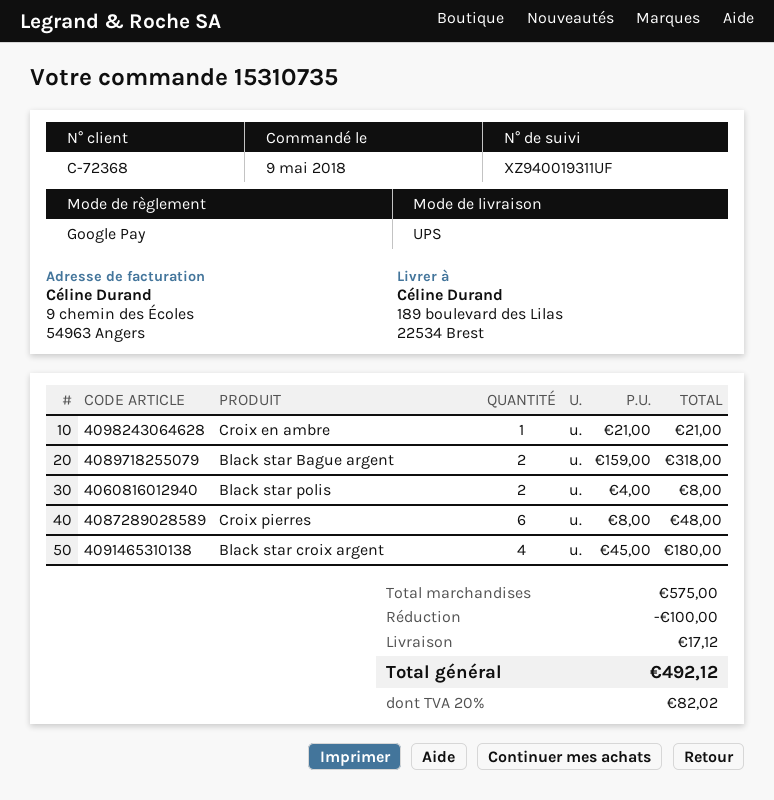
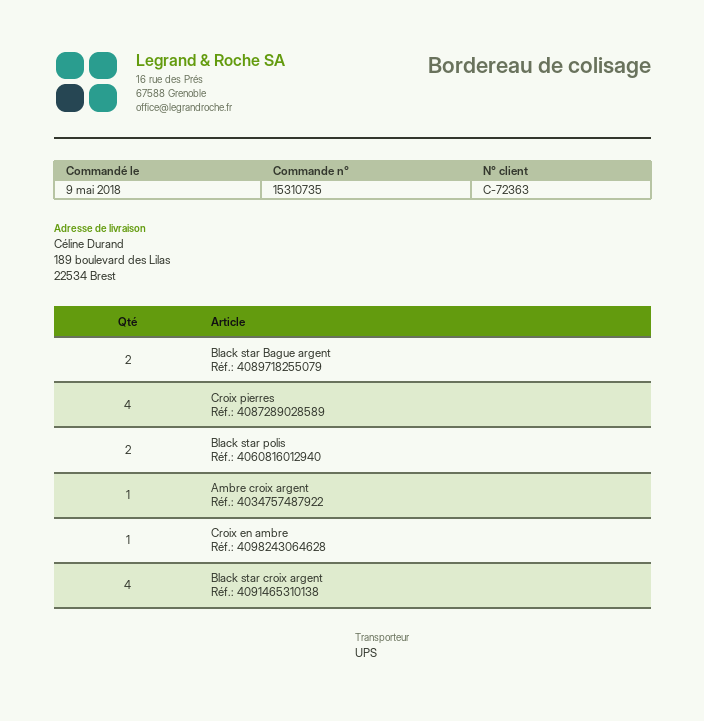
customer number: C-72368 -> C-72363
Croix pierres: 6 -> 4
Ambre croix argent: none -> 1

